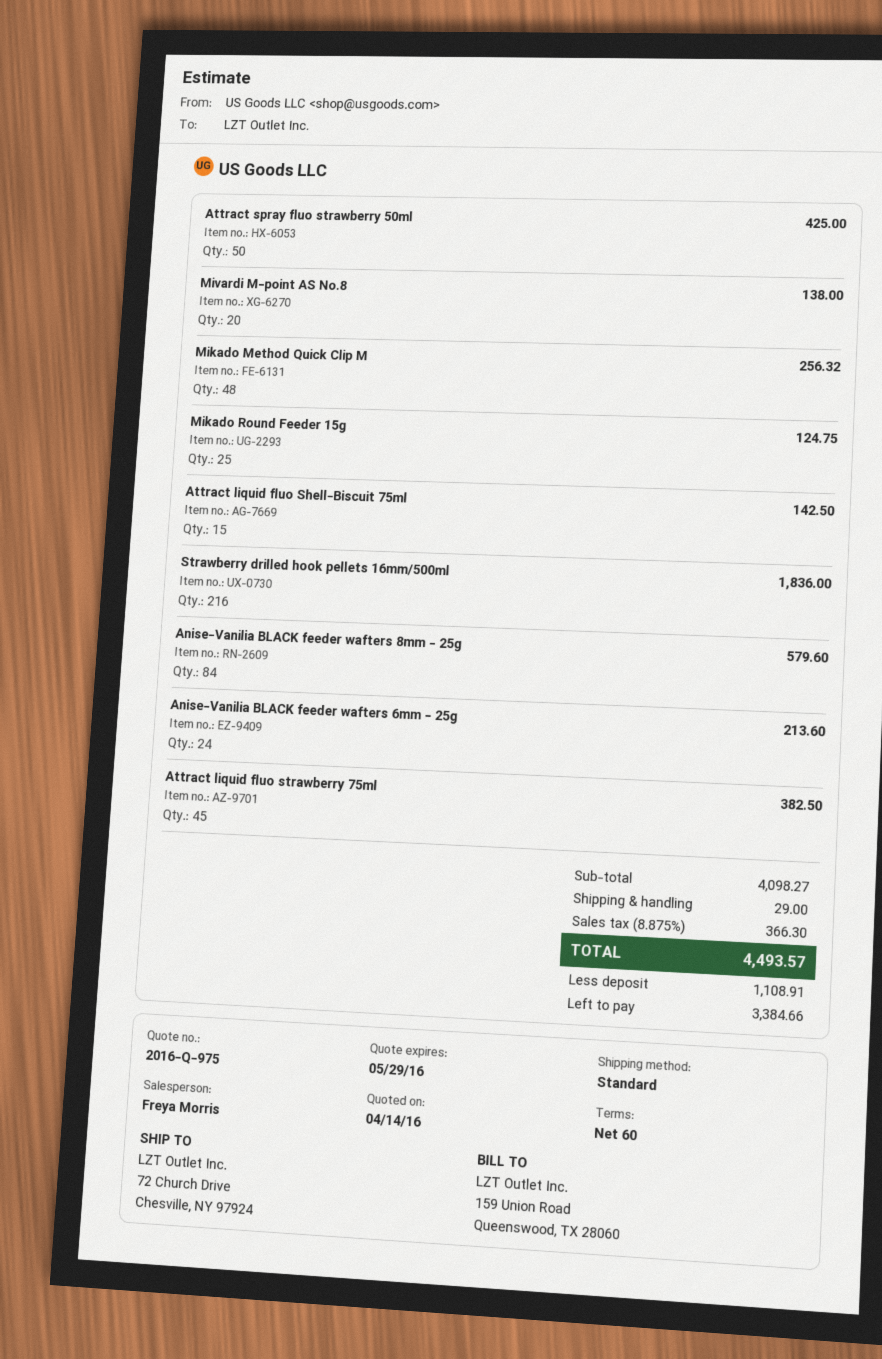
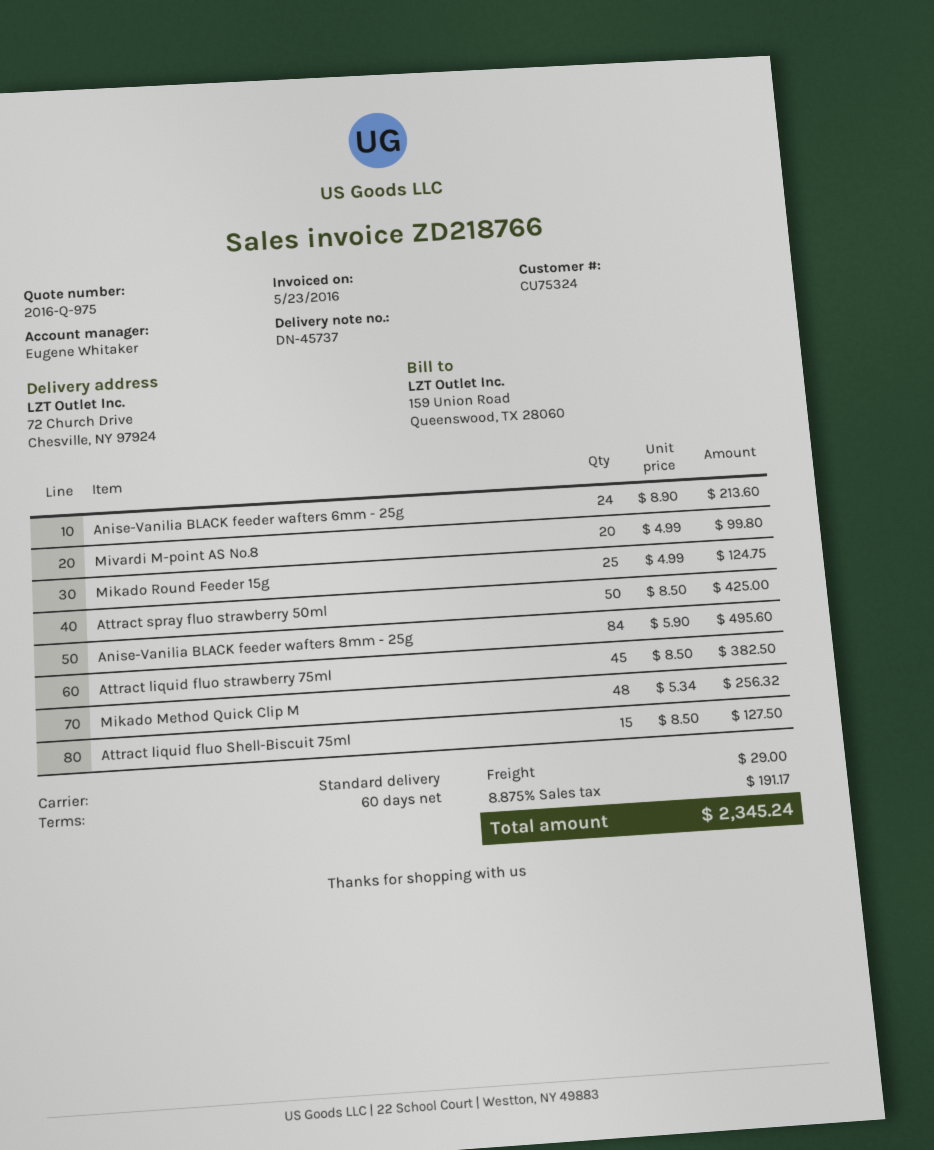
sales rep: Freya Morris -> Eugene Whitaker
Mivardi M-point AS No.8: 20 for 138.00 -> 20 for 99.80
Attract liquid fluo Shell-Biscuit 75ml: 15 for 142.50 -> 15 for 127.50
Strawberry drilled hook pellets 16mm/500ml: 216 for 1836.00 -> none
Anise-Vanilia BLACK feeder wafters 8mm - 25g: 84 for 579.60 -> 84 for 495.60
tax: 8.875% = 366.30 -> 8.875% = 191.17
total: 4493.57 -> 2345.24

